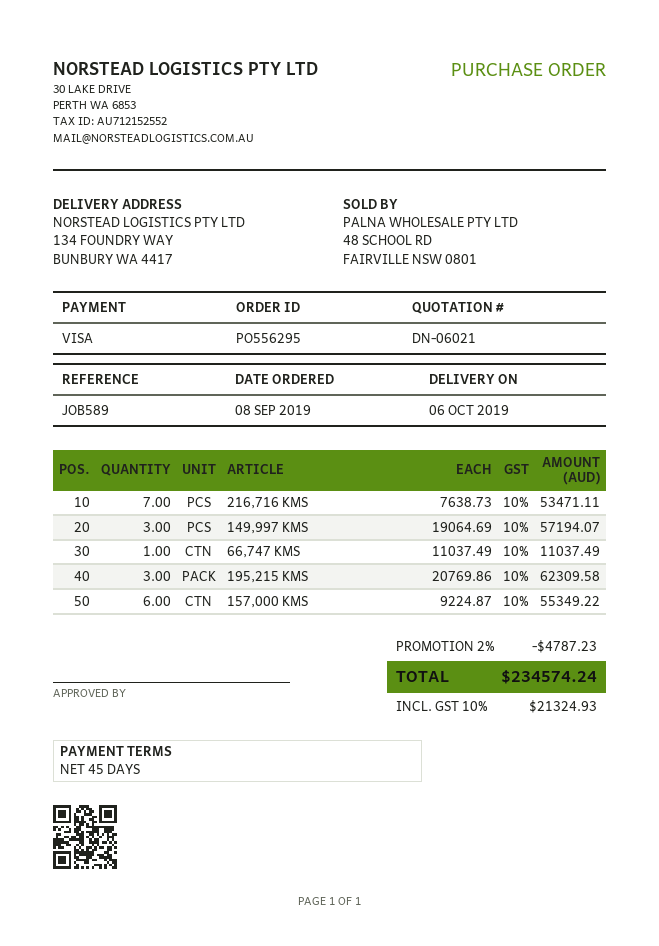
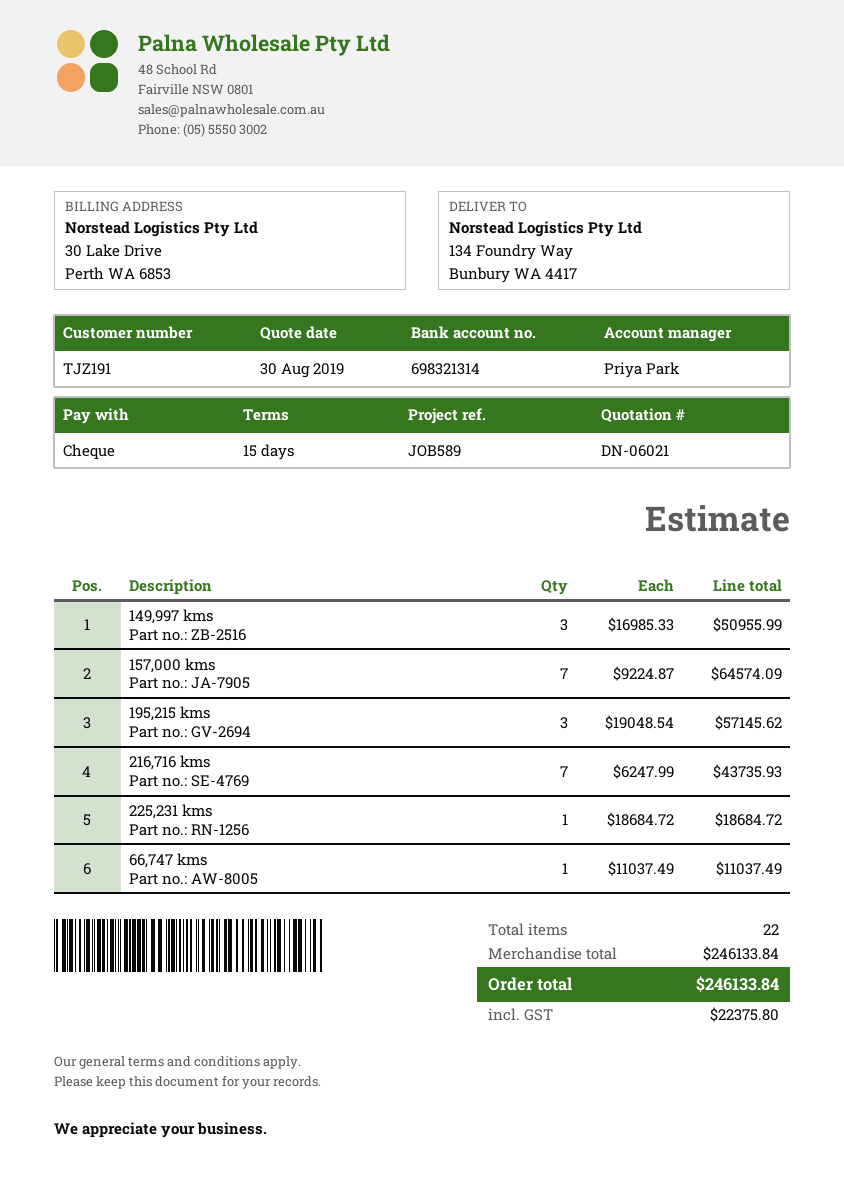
payment terms: 45 days -> 15 days
payment method: Visa -> cheque
216,716 KMS: 7 x 7638.73 = 53471.11 -> 7 x 6247.99 = 43735.93
149,997 KMS: 3 x 19064.69 = 57194.07 -> 3 x 16985.33 = 50955.99
195,215 KMS: 3 x 20769.86 = 62309.58 -> 3 x 19048.54 = 57145.62
157,000 KMS: 6 x 9224.87 = 55349.22 -> 7 x 9224.87 = 64574.09
225,231 kms: none -> 1 x 18684.72 = 18684.72
discount: 2% = 4787.23 -> none
tax: 21324.93 -> 22375.80
total: 234574.24 -> 246133.84

